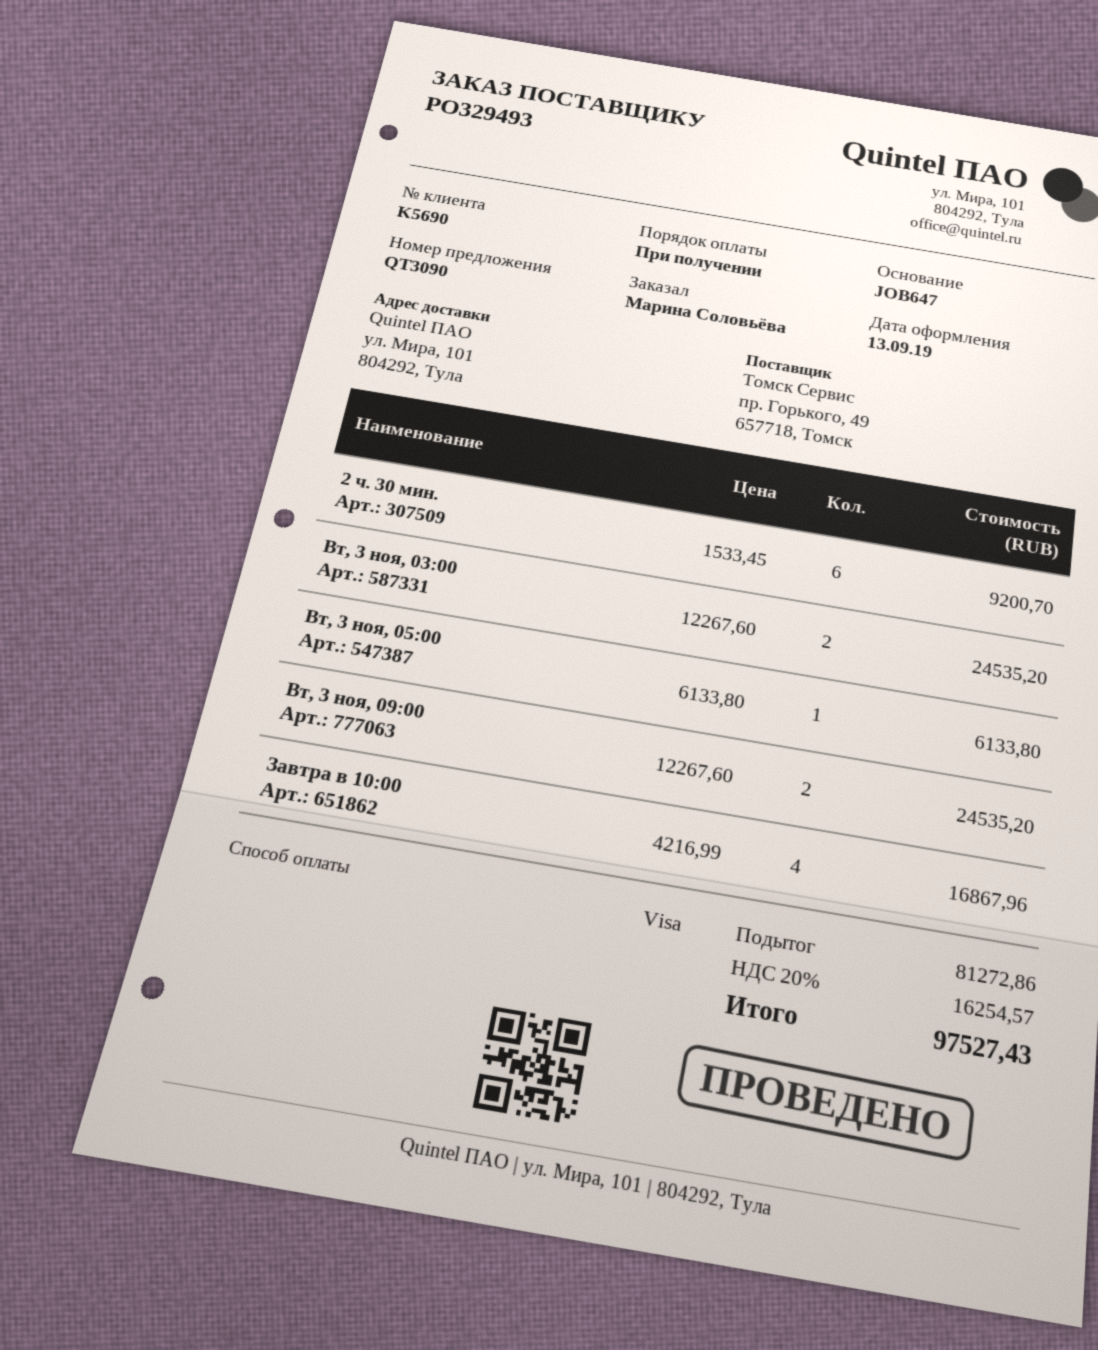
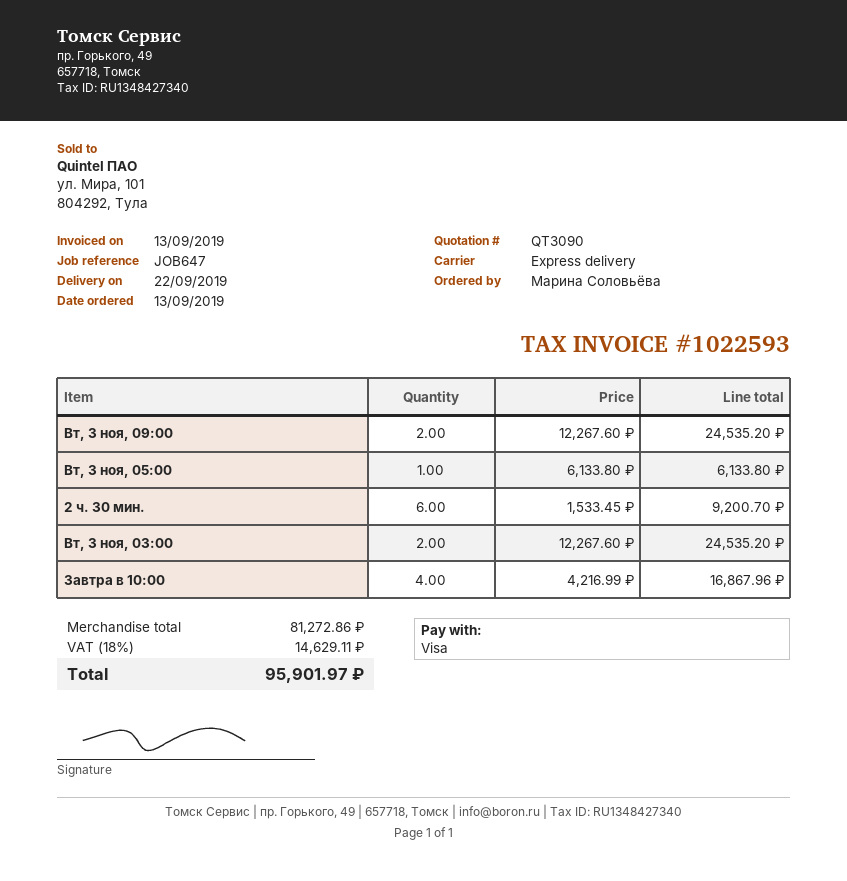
tax: 20% = 16254.57 -> 18% = 14629.11
total: 97527.43 -> 95901.97

